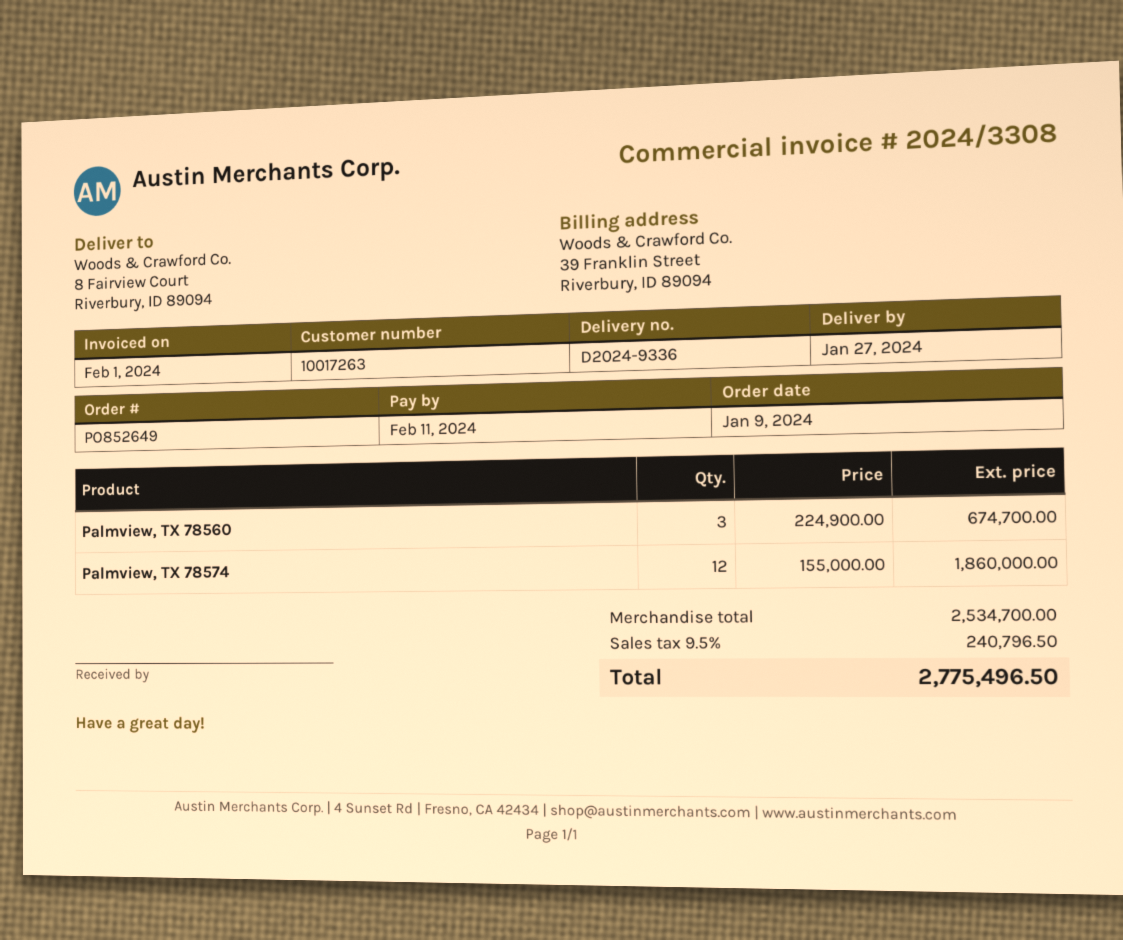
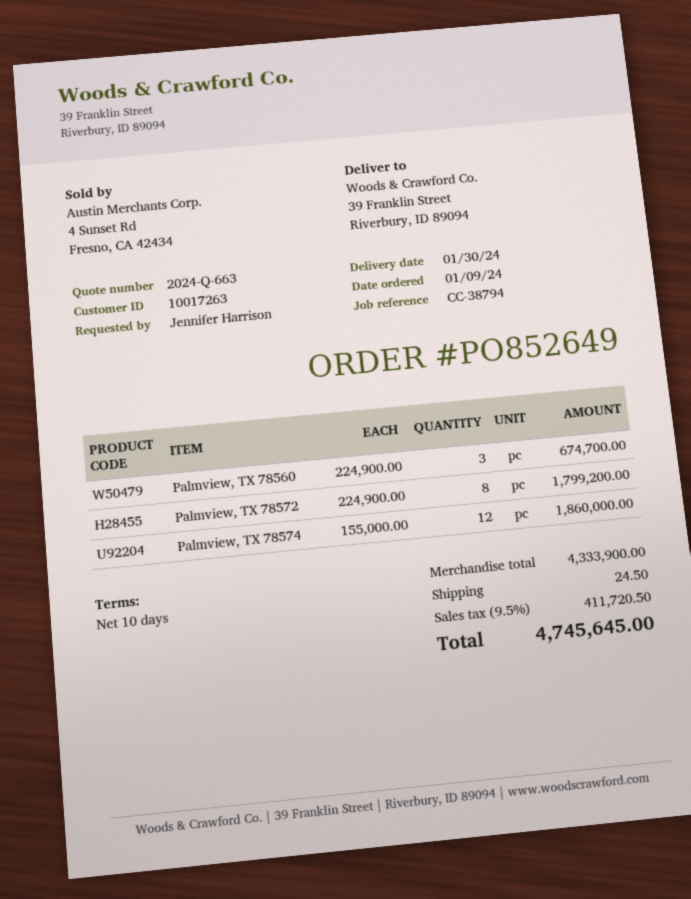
delivery date: 2024-01-27 -> 2024-01-30
ship to: 8 Fairview Court, Riverbury, ID 89094 -> 39 Franklin Street, Riverbury, ID 89094
Palmview, TX 78572: none -> 8 x 224900.00 = 1799200.00
subtotal: 2534700.00 -> 4333900.00
shipping: none -> 24.50
tax: 9.5% = 240796.50 -> 9.5% = 411720.50
total: 2775496.50 -> 4745645.00

